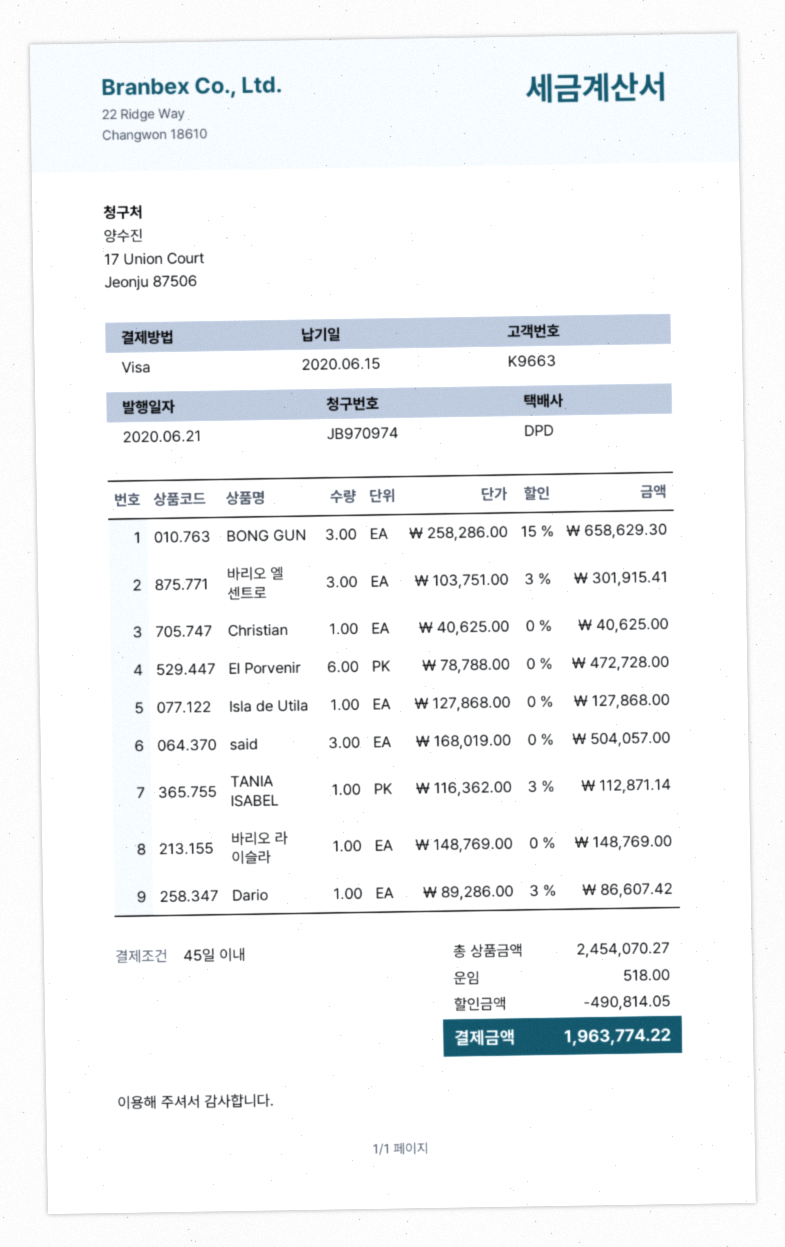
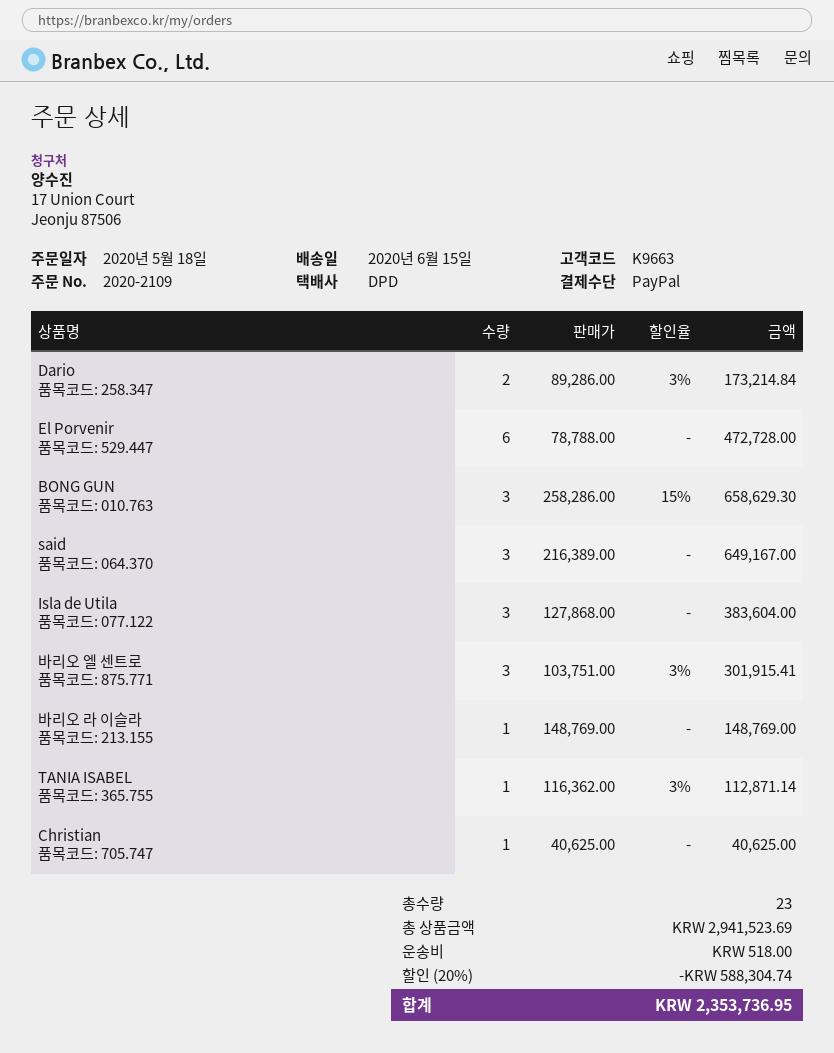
payment method: Visa -> PayPal
Isla de Utila: 1 x 127868.00 = 127868.00 -> 3 x 127868.00 = 383604.00
said: 3 x 168019.00 = 504057.00 -> 3 x 216389.00 = 649167.00
Dario: 1 x 89286.00 - 3% = 86607.42 -> 2 x 89286.00 - 3% = 173214.84
subtotal: 2454070.27 -> 2941523.69
discount: 490814.05 -> 588304.74
total: 1963774.22 -> 2353736.95

